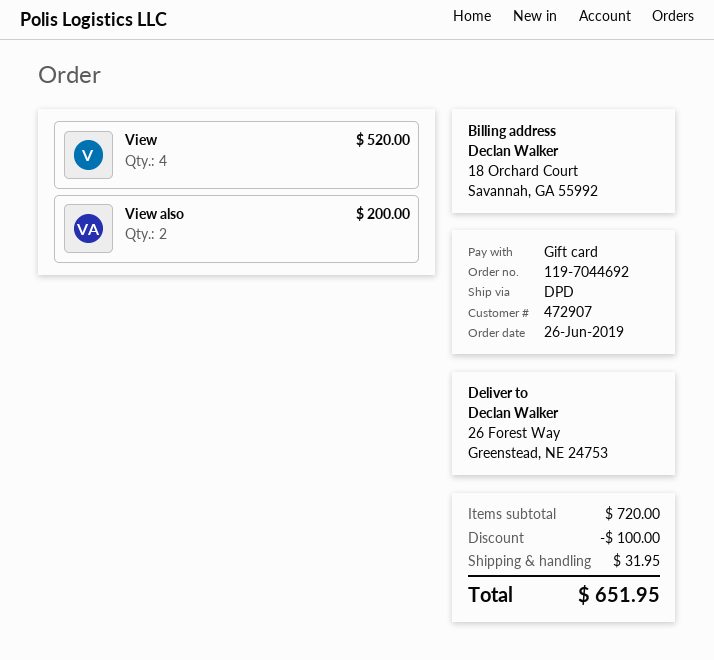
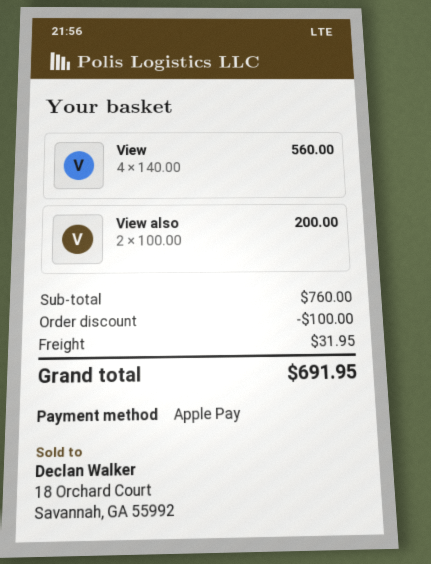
payment method: gift card -> Apple Pay
View: 4 for 520.00 -> 4 for 560.00
subtotal: 720.00 -> 760.00
total: 651.95 -> 691.95

